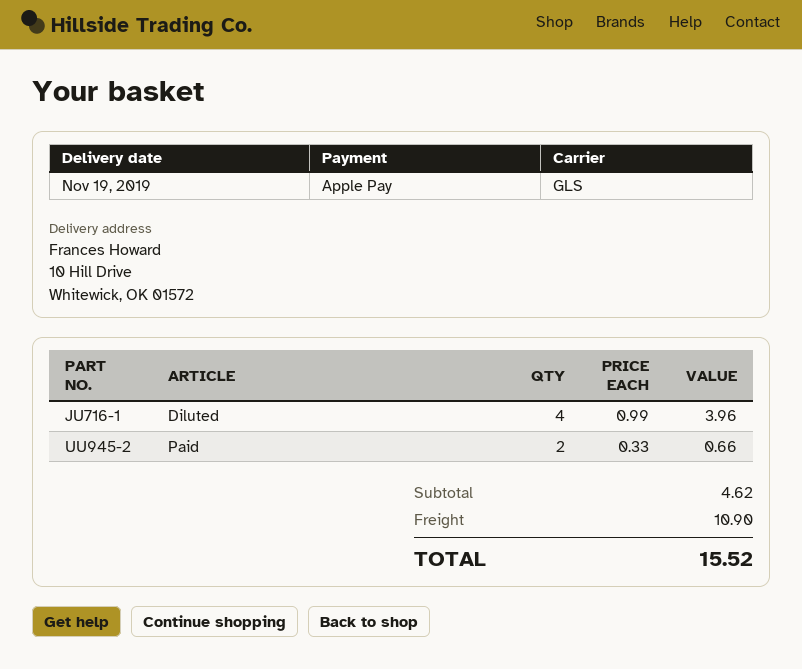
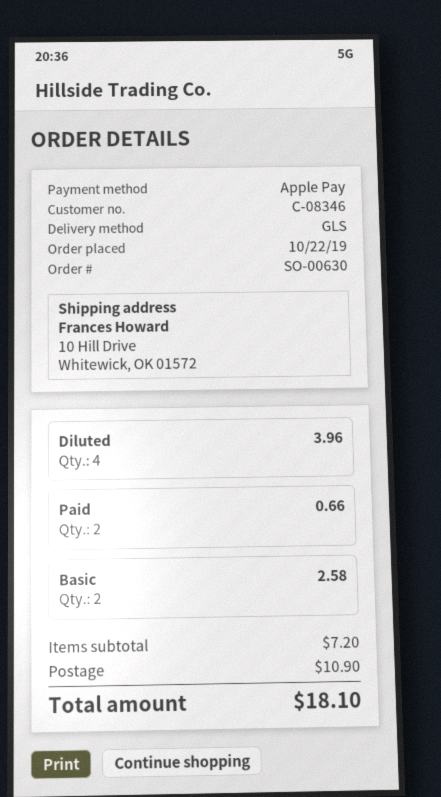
Basic: none -> 2 for 2.58
subtotal: 4.62 -> 7.20
total: 15.52 -> 18.10

